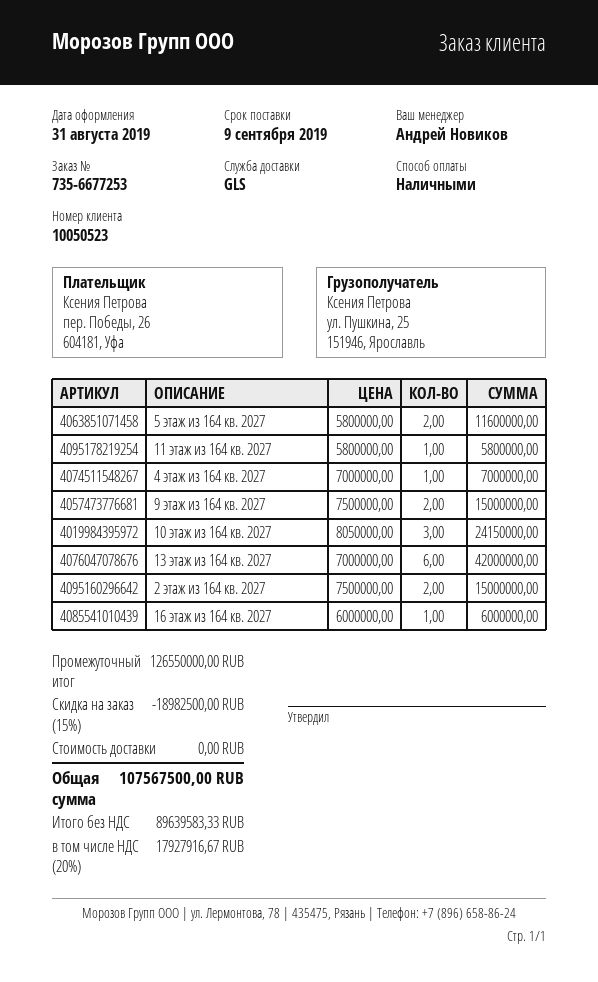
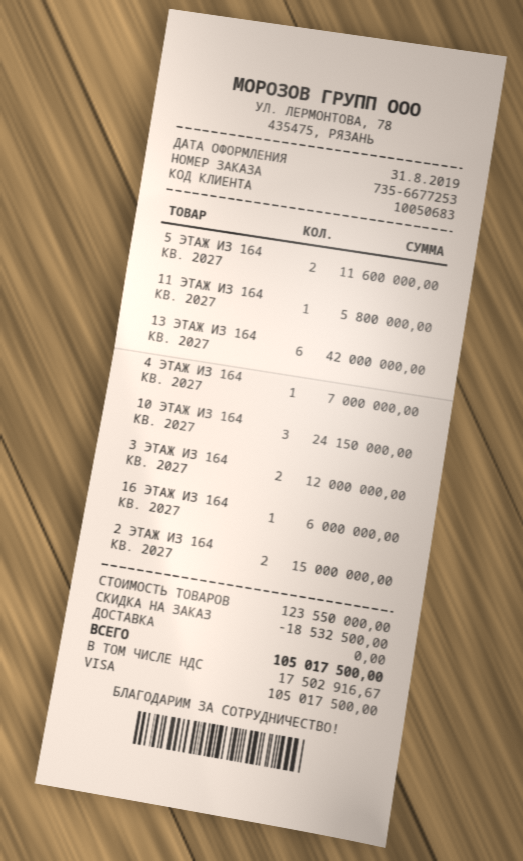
customer number: 10050523 -> 10050683
payment method: cash -> Visa
9 этаж из 164 кв. 2027: 2 for 15000000.00 -> none
3 ЭТАЖ ИЗ 164 КВ. 2027: none -> 2 for 12000000.00
subtotal: 126550000.00 -> 123550000.00
discount: 18982500.00 -> 18532500.00
tax: 17927916.67 -> 17502916.67
total: 107567500.00 -> 105017500.00

